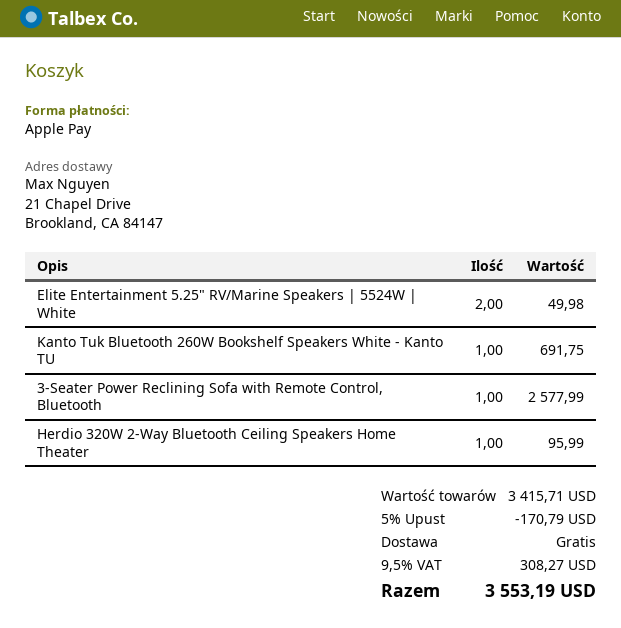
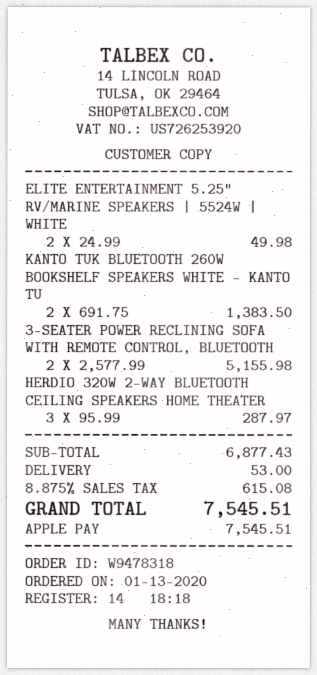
Kanto Tuk Bluetooth 260W Bookshelf Speakers White - Kanto TU: 1 for 691.75 -> 2 for 1383.50
3-Seater Power Reclining Sofa with Remote Control, Bluetooth: 1 for 2577.99 -> 2 for 5155.98
Herdio 320W 2-Way Bluetooth Ceiling Speakers Home Theater: 1 for 95.99 -> 3 for 287.97
subtotal: 3415.71 -> 6877.43
discount: 5% = 170.79 -> none
shipping: 0.00 -> 53.00
tax: 9.5% = 308.27 -> 8.875% = 615.08
total: 3553.19 -> 7545.51

